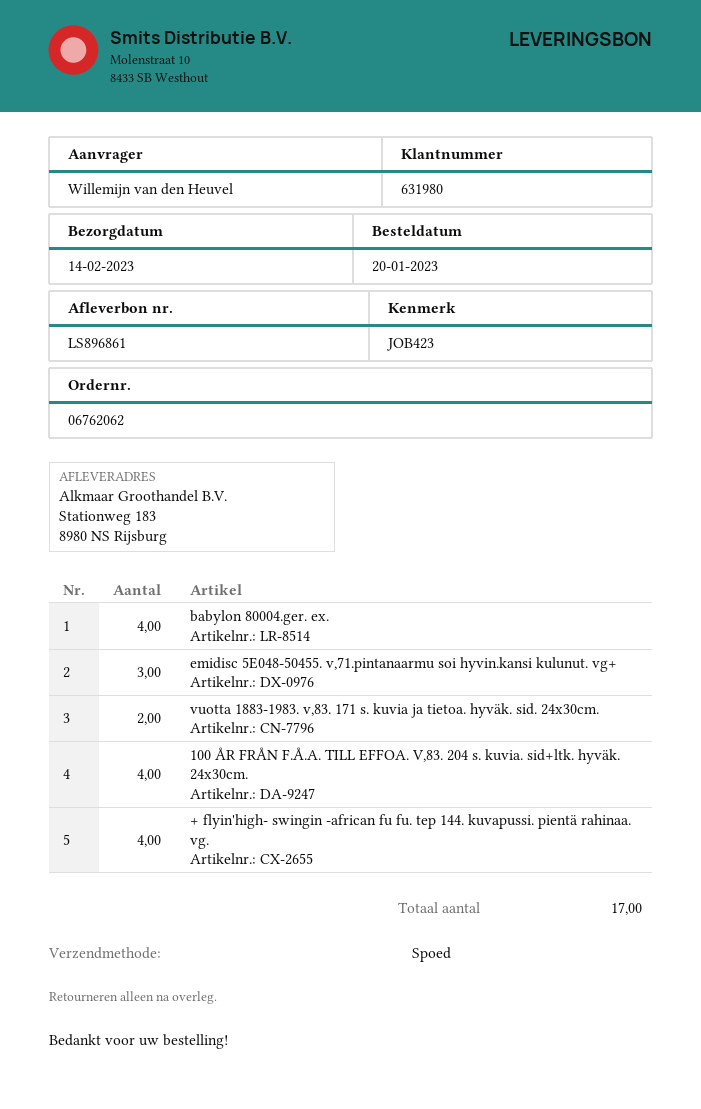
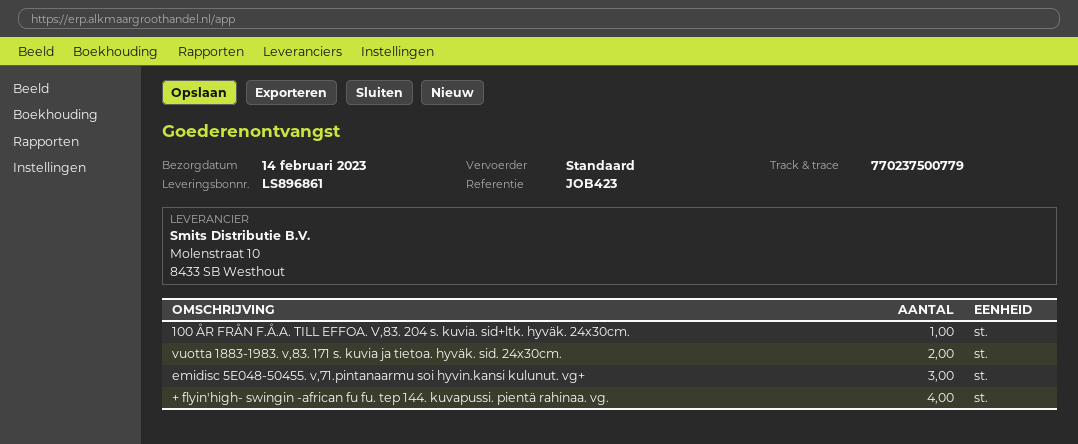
shipping method: express -> standard
babylon 80004.ger. ex.: 4 -> none
100 ÅR FRÅN F.Å.A. TILL EFFOA. V,83. 204 s. kuvia. sid+ltk. hyväk. 24x30cm.: 4 -> 1

